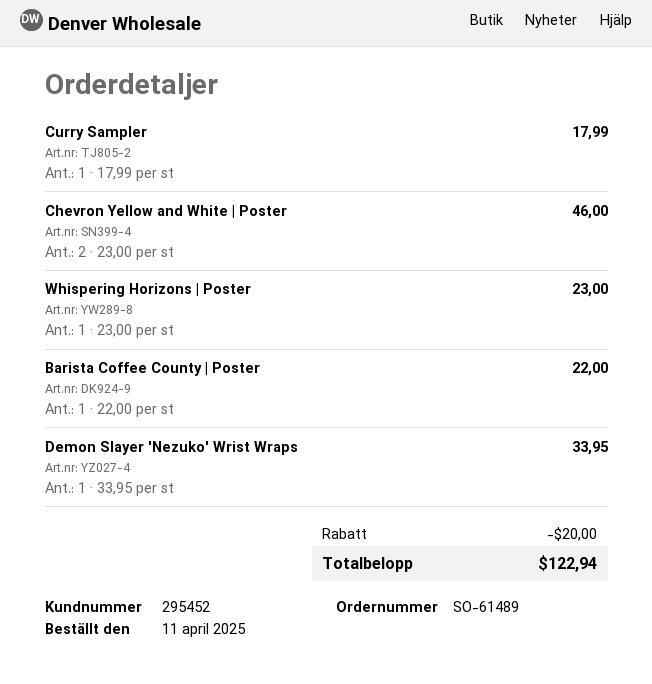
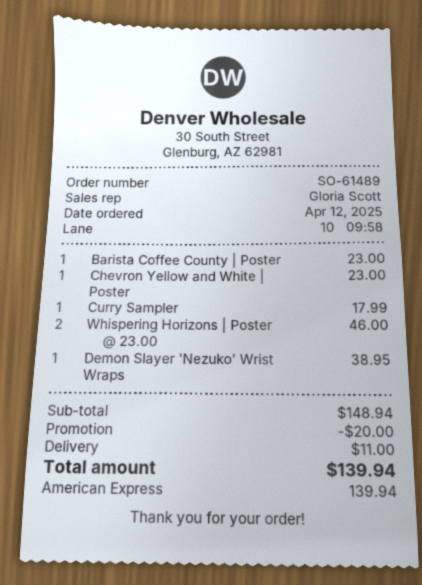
order date: 2025-04-11 -> 2025-04-12
Chevron Yellow and White | Poster: 2 x 23.00 = 46.00 -> 1 x 23.00 = 23.00
Whispering Horizons | Poster: 1 x 23.00 = 23.00 -> 2 x 23.00 = 46.00
Barista Coffee County | Poster: 1 x 22.00 = 22.00 -> 1 x 23.00 = 23.00
Demon Slayer 'Nezuko' Wrist Wraps: 1 x 33.95 = 33.95 -> 1 x 38.95 = 38.95
shipping: none -> 11.00
total: 122.94 -> 139.94

